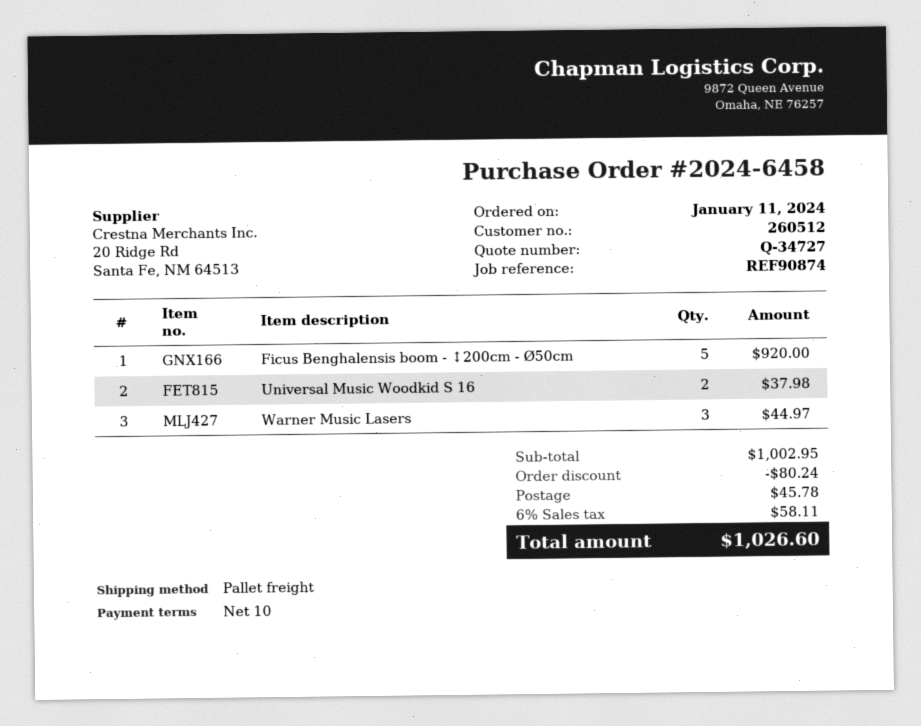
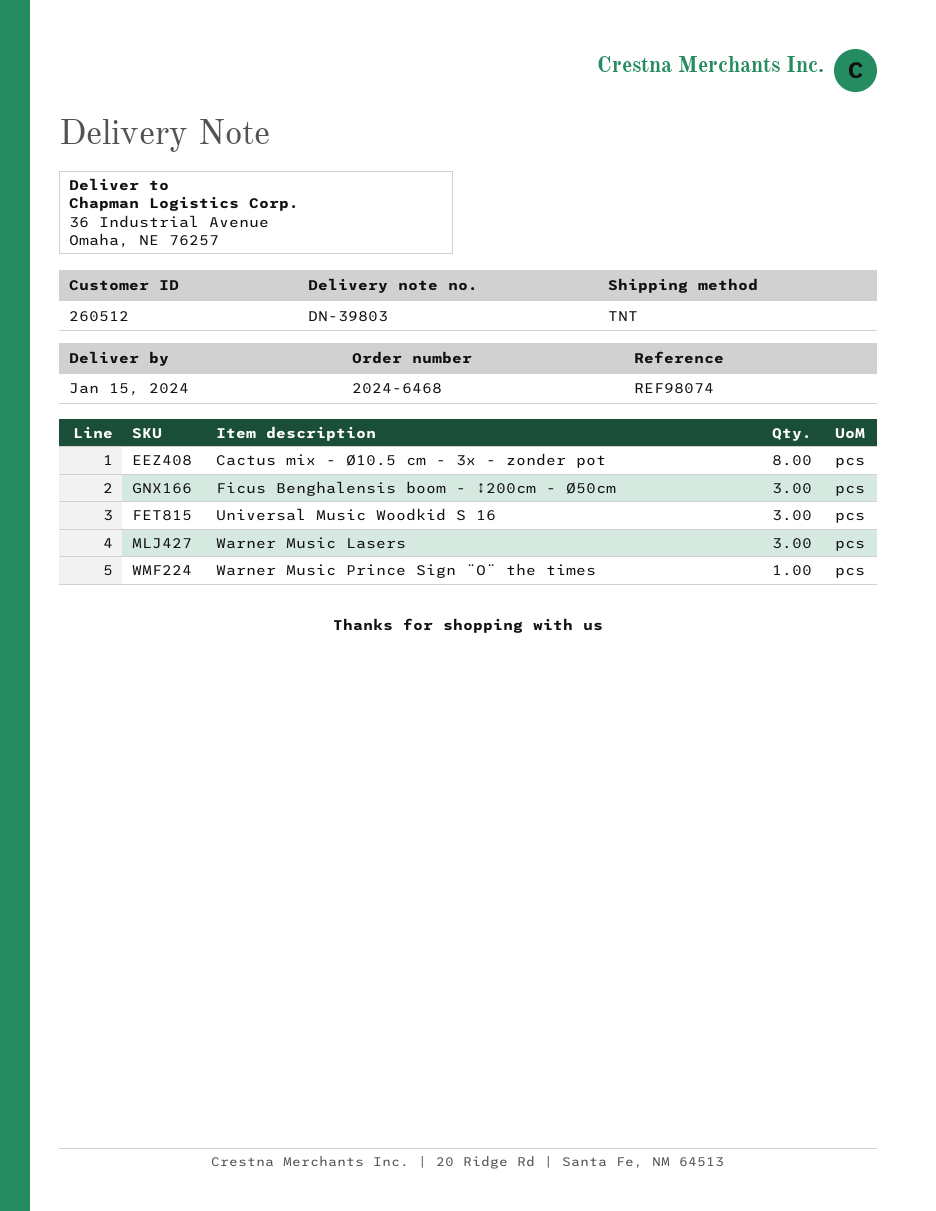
order number: 2024-6458 -> 2024-6468
reference: REF90874 -> REF98074
shipping method: pallet freight -> TNT
Ficus Benghalensis boom - ↕200cm - Ø50cm: 5 -> 3
Universal Music Woodkid S 16: 2 -> 3
Cactus mix - Ø10.5 cm - 3x - zonder pot: none -> 8
Warner Music Prince Sign ¨O¨ the times: none -> 1

